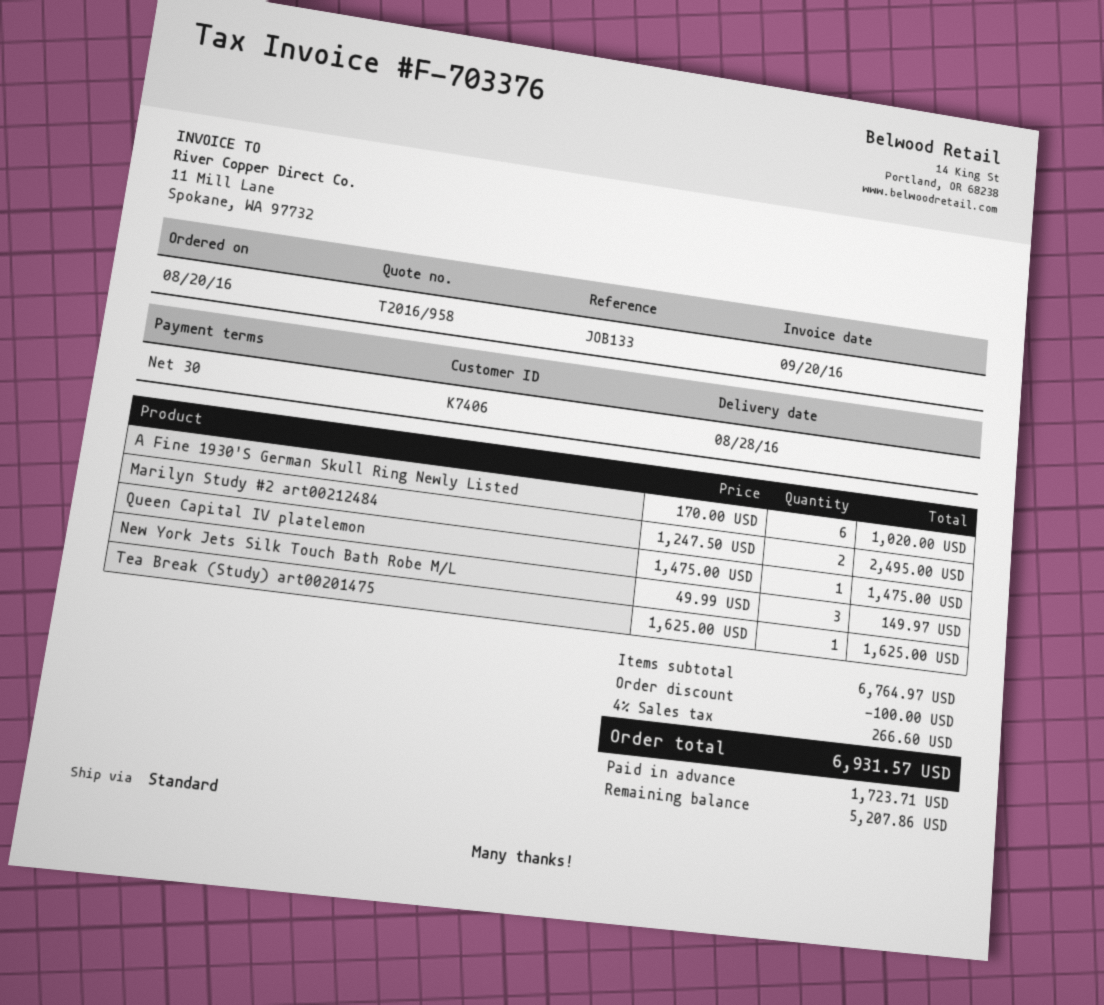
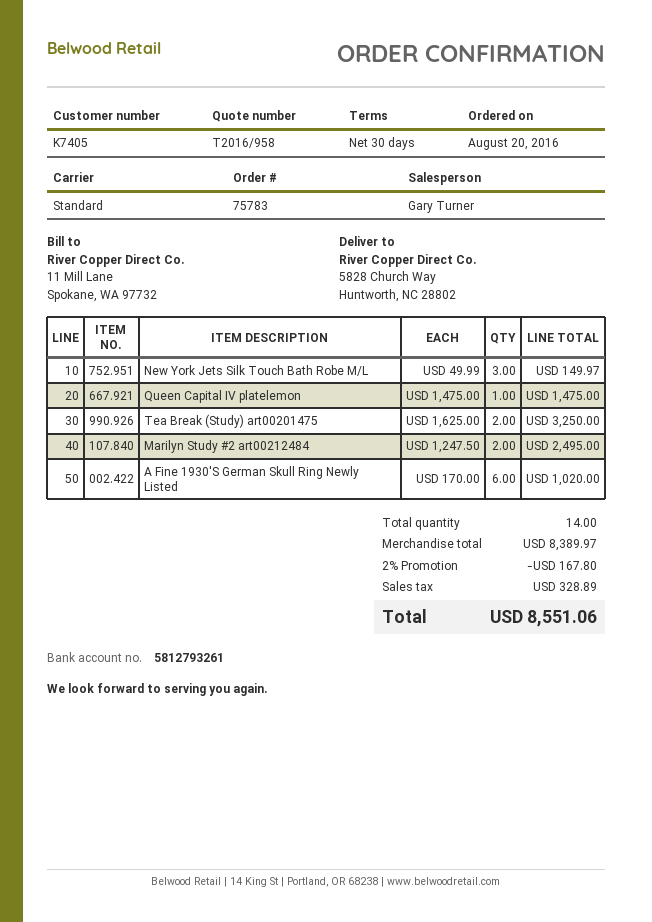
customer number: K7406 -> K7405
Tea Break (Study) art00201475: 1 x 1625.00 = 1625.00 -> 2 x 1625.00 = 3250.00
subtotal: 6764.97 -> 8389.97
discount: 100.00 -> 167.80
tax: 266.60 -> 328.89
total: 6931.57 -> 8551.06

